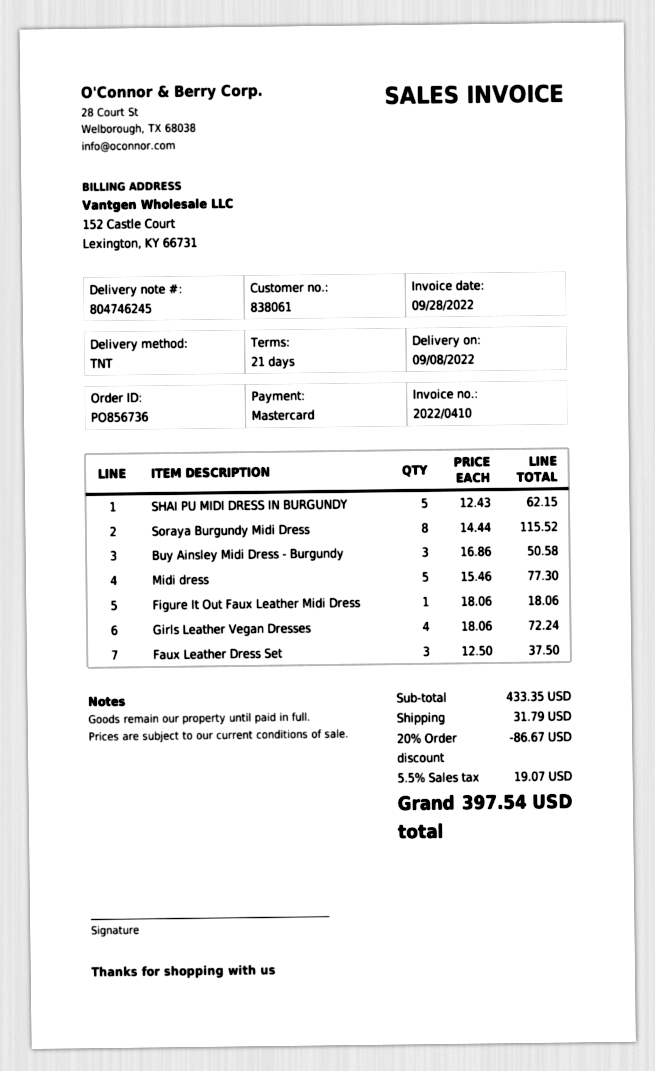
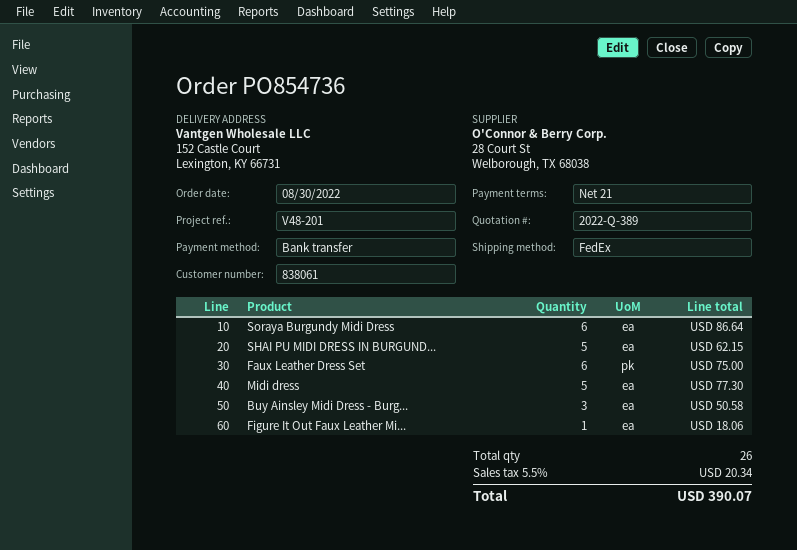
order number: PO856736 -> PO854736
payment method: Mastercard -> bank transfer
shipping method: TNT -> FedEx
Soraya Burgundy Midi Dress: 8 for 115.52 -> 6 for 86.64
Girls Leather Vegan Dresses: 4 for 72.24 -> none
Faux Leather Dress Set: 3 for 37.50 -> 6 for 75.00
discount: 20% = 86.67 -> none
shipping: 31.79 -> none
tax: 5.5% = 19.07 -> 5.5% = 20.34
total: 397.54 -> 390.07

